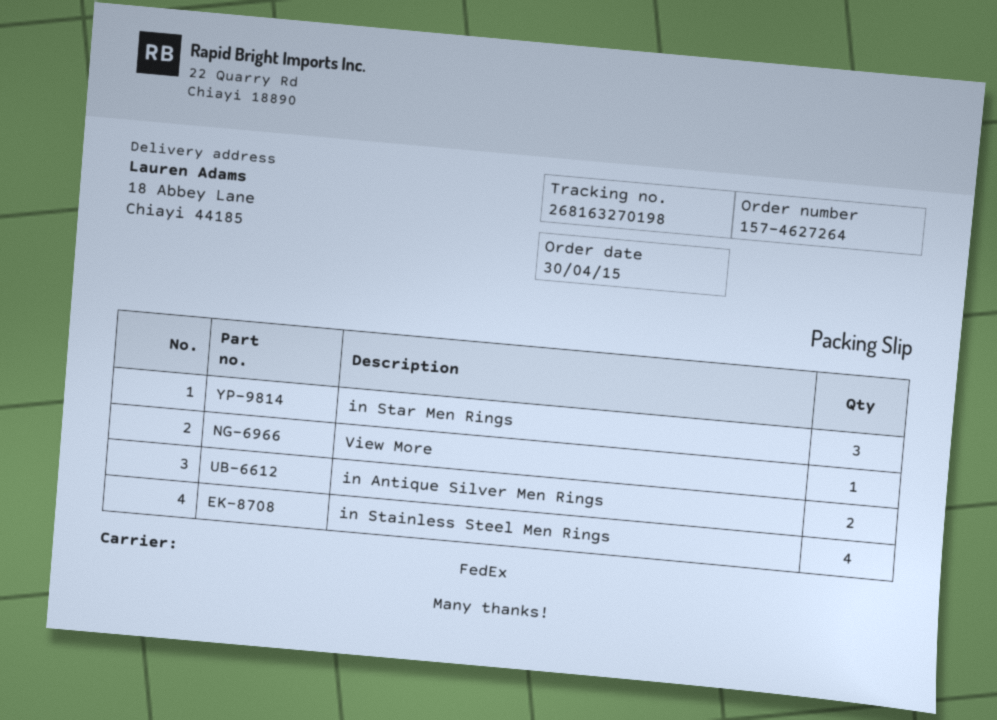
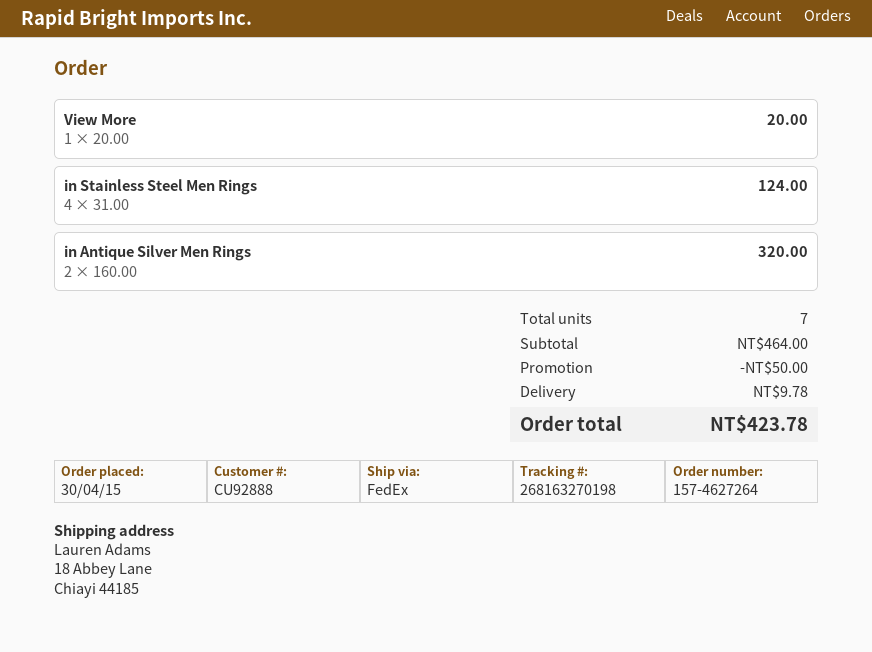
in Star Men Rings: 3 -> none

